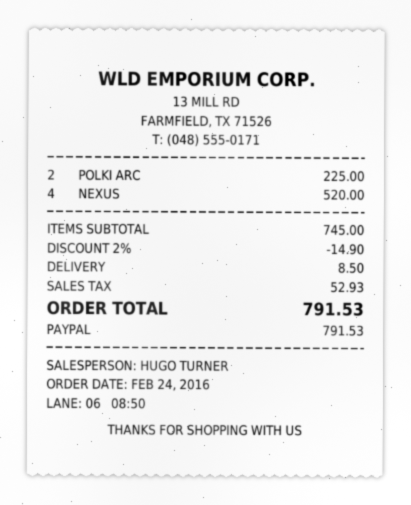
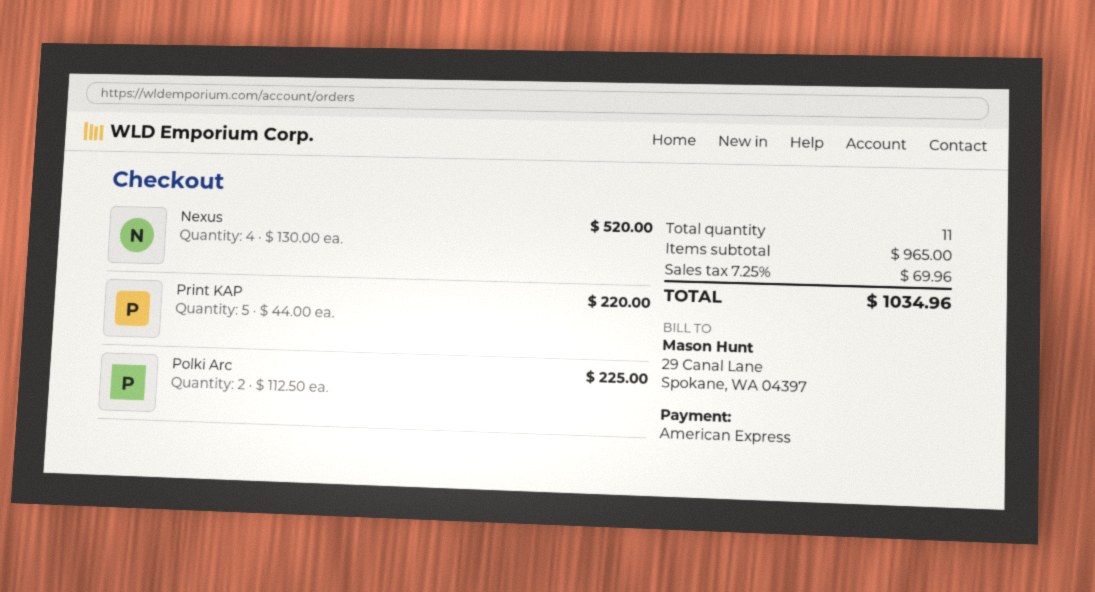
payment method: PayPal -> American Express
Print KAP: none -> 5 for 220.00
subtotal: 745.00 -> 965.00
discount: 2% = 14.90 -> none
shipping: 8.50 -> none
tax: 52.93 -> 69.96
total: 791.53 -> 1034.96

